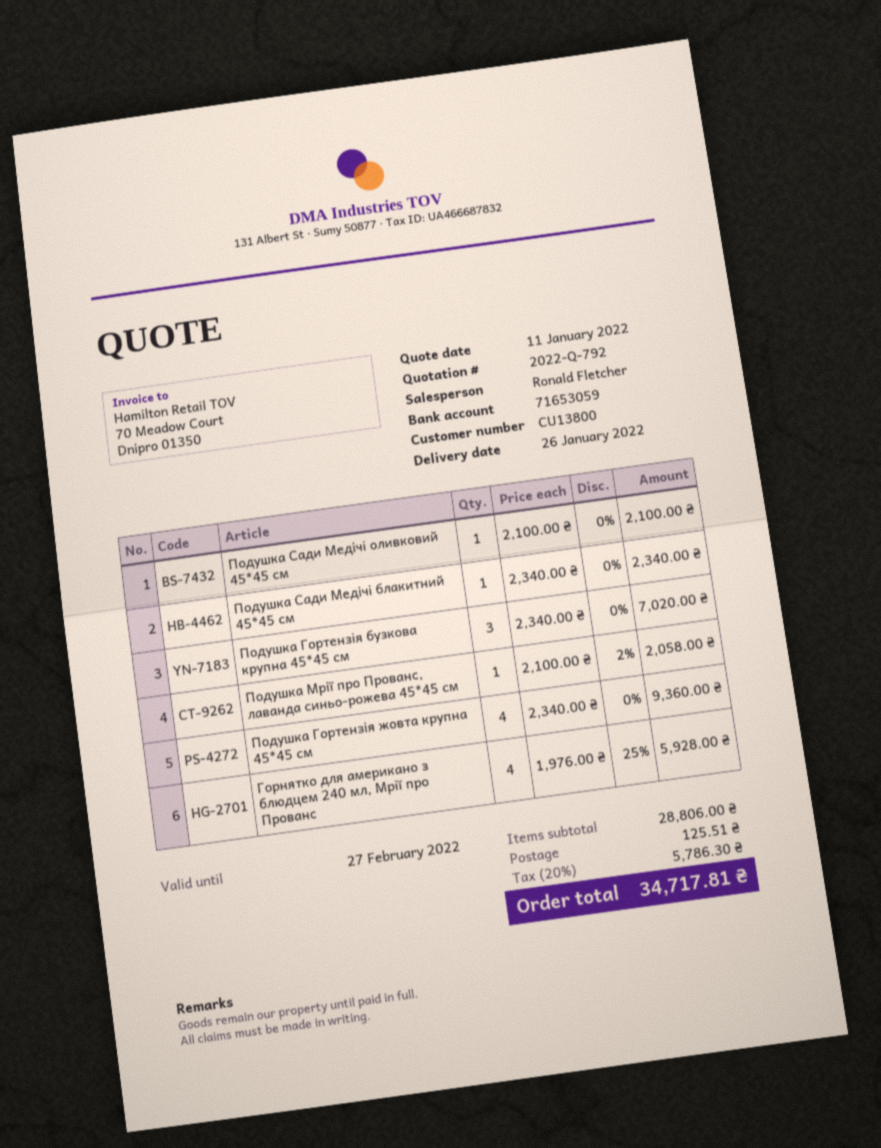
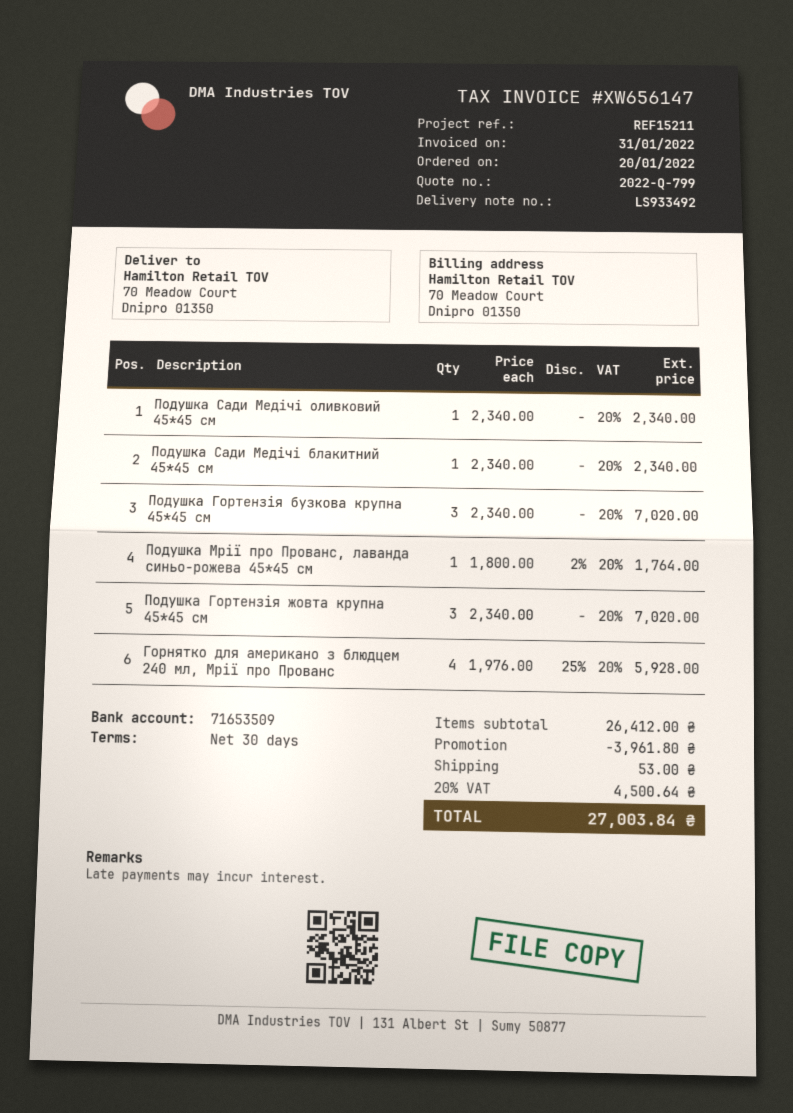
quote number: 2022-Q-792 -> 2022-Q-799
bank account: 71653059 -> 71653509
Подушка Сади Медічі оливковий 45*45 см: 1 x 2100.00 = 2100.00 -> 1 x 2340.00 = 2340.00
Подушка Мрії про Прованс, лаванда синьо-рожева 45*45 см: 1 x 2100.00 - 2% = 2058.00 -> 1 x 1800.00 - 2% = 1764.00
Подушка Гортензія жовта крупна 45*45 см: 4 x 2340.00 = 9360.00 -> 3 x 2340.00 = 7020.00
subtotal: 28806.00 -> 26412.00
discount: none -> 3961.80
shipping: 125.51 -> 53.00
tax: 20% = 5786.30 -> 20% = 4500.64
total: 34717.81 -> 27003.84

